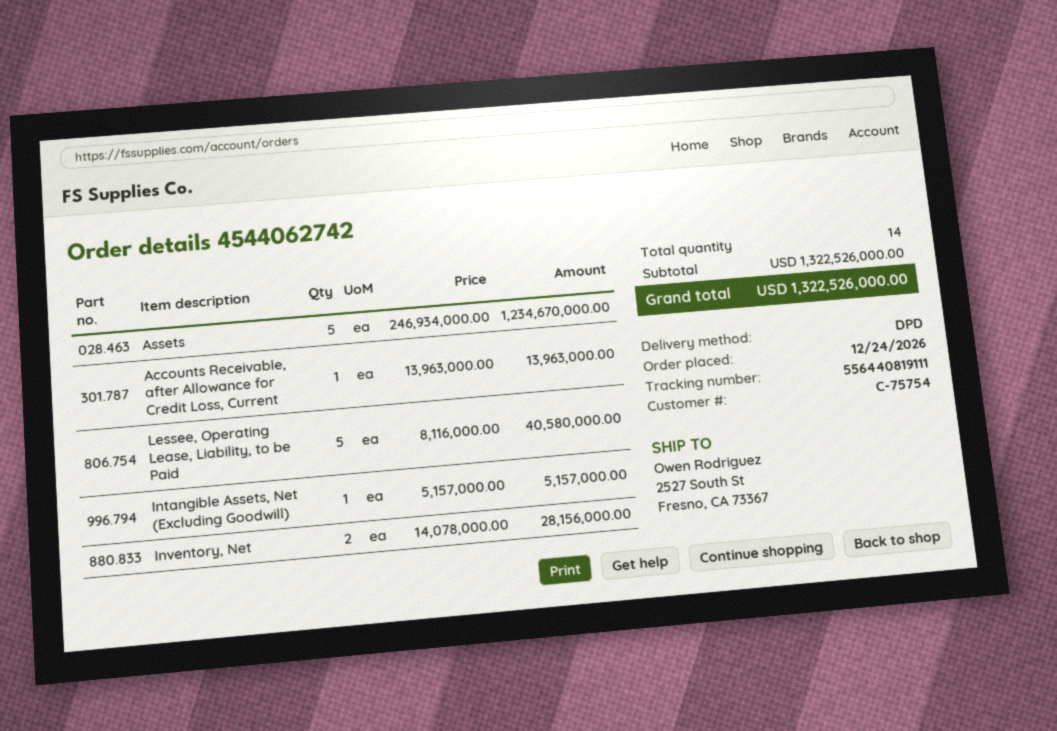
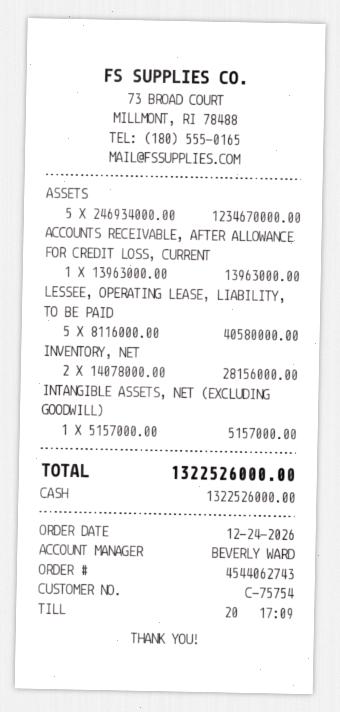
order number: 4544062742 -> 4544062743

